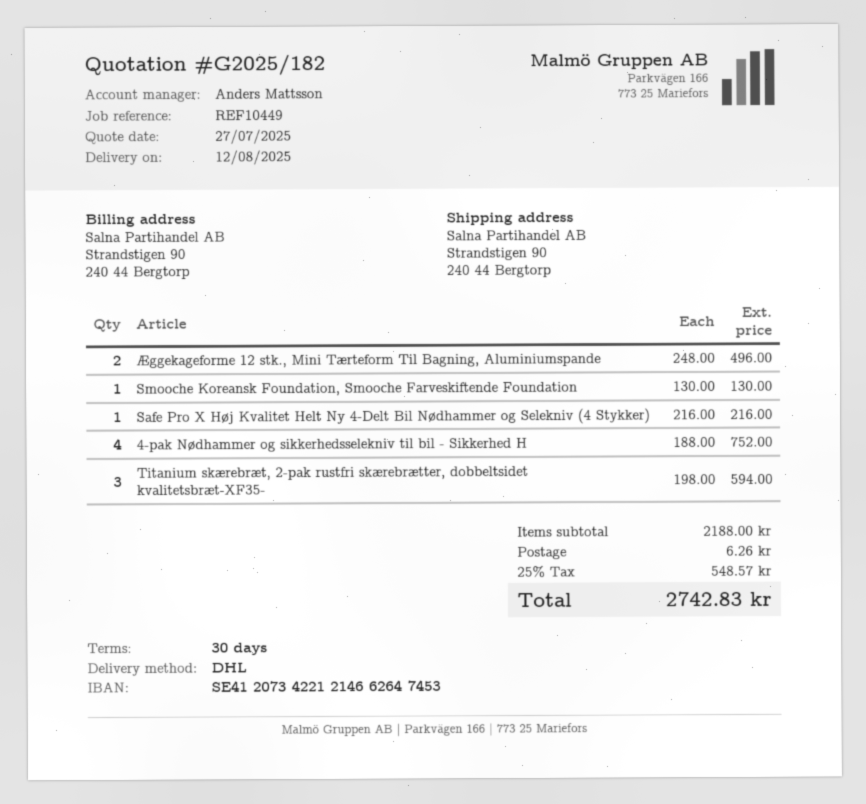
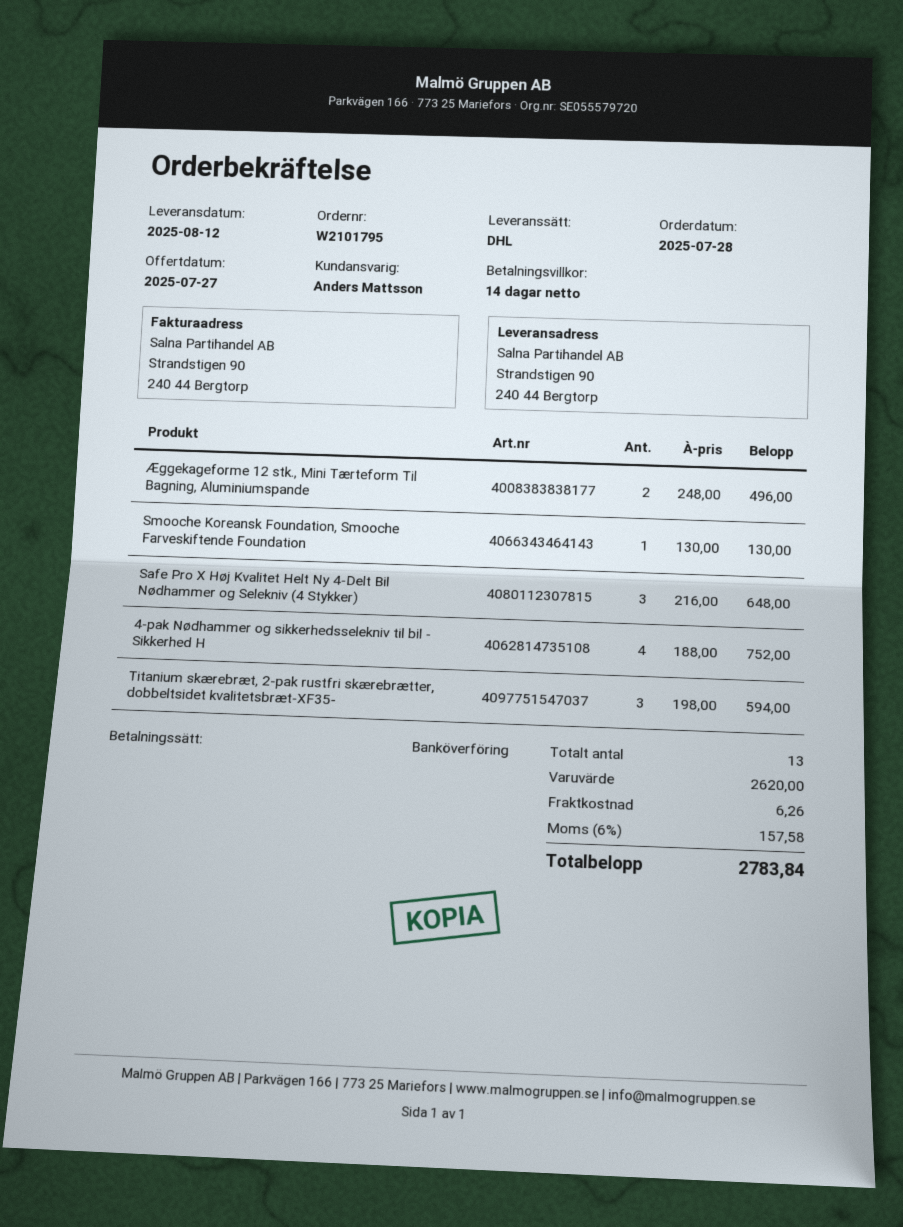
payment terms: 30 days -> 14 days
Safe Pro X Høj Kvalitet Helt Ny 4-Delt Bil Nødhammer og Selekniv (4 Stykker): 1 x 216.00 = 216.00 -> 3 x 216.00 = 648.00
subtotal: 2188.00 -> 2620.00
tax: 25% = 548.57 -> 6% = 157.58
total: 2742.83 -> 2783.84

